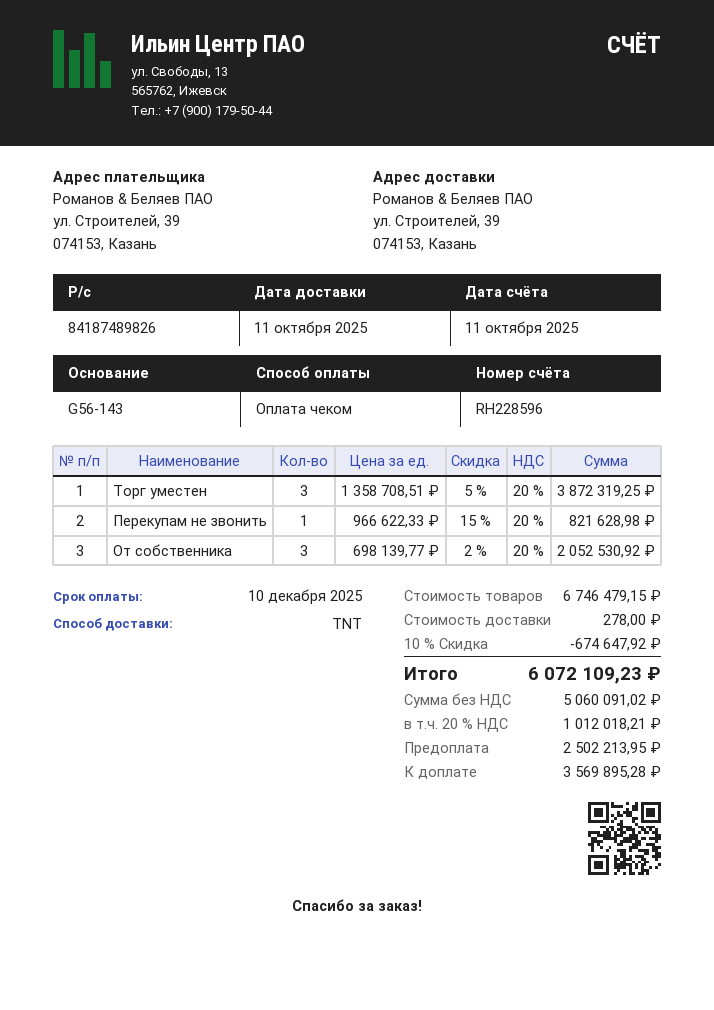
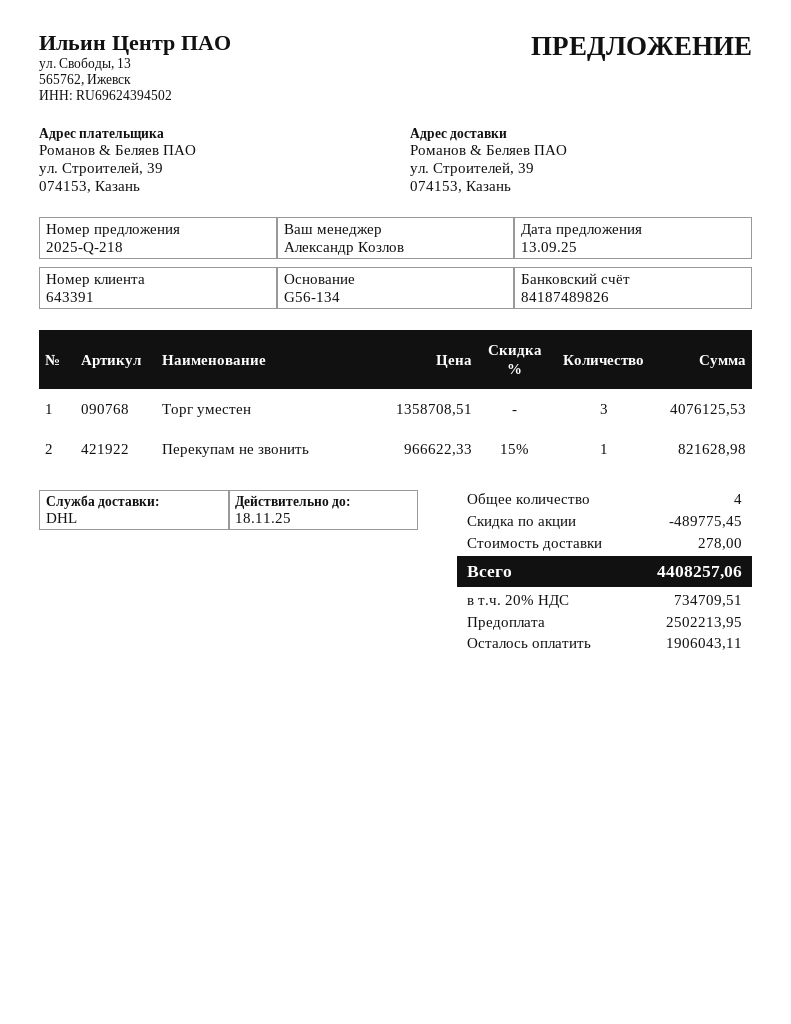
reference: G56-143 -> G56-134
shipping method: TNT -> DHL
Торг уместен: 3 x 1358708.51 - 5% = 3872319.25 -> 3 x 1358708.51 = 4076125.53
От собственника: 3 x 698139.77 - 2% = 2052530.92 -> none
discount: 674647.92 -> 489775.45
tax: 20% = 1012018.21 -> 20% = 734709.51
total: 6072109.23 -> 4408257.06
balance: 3569895.28 -> 1906043.11

